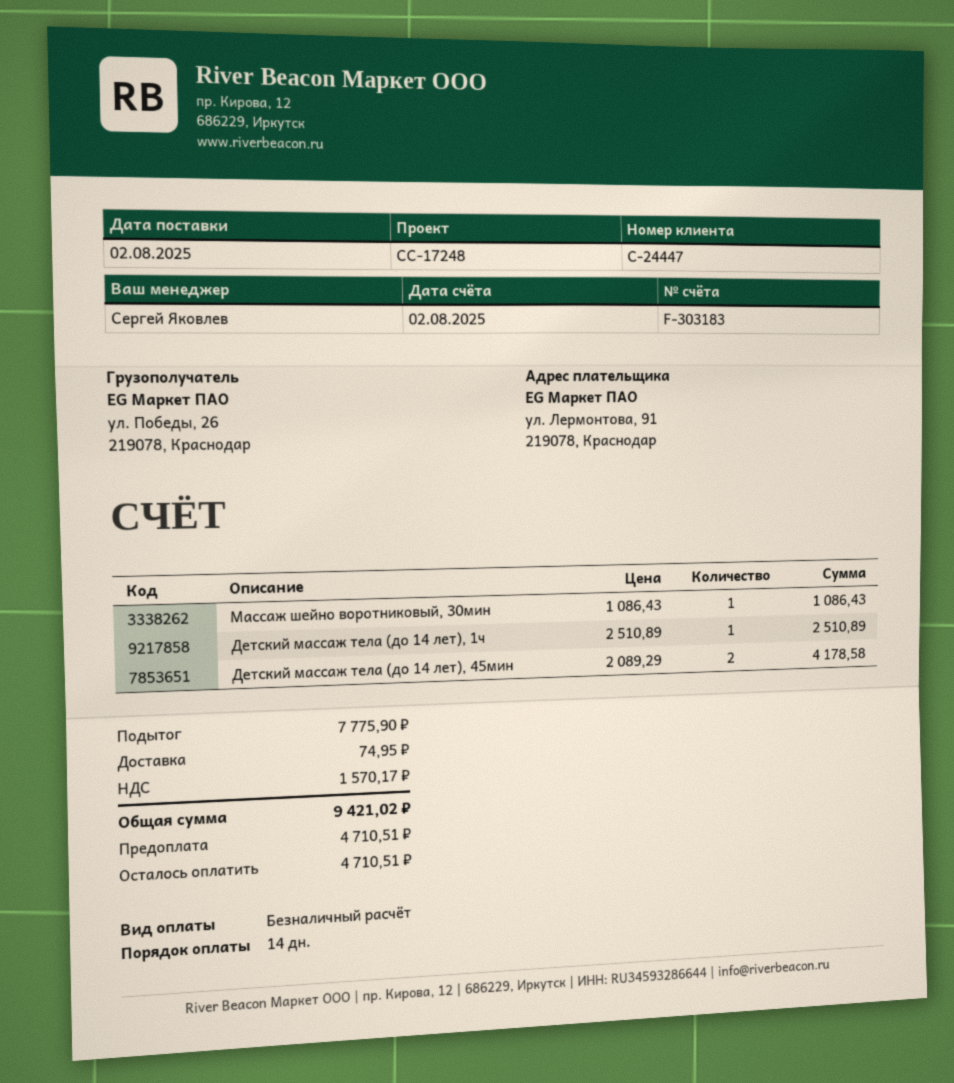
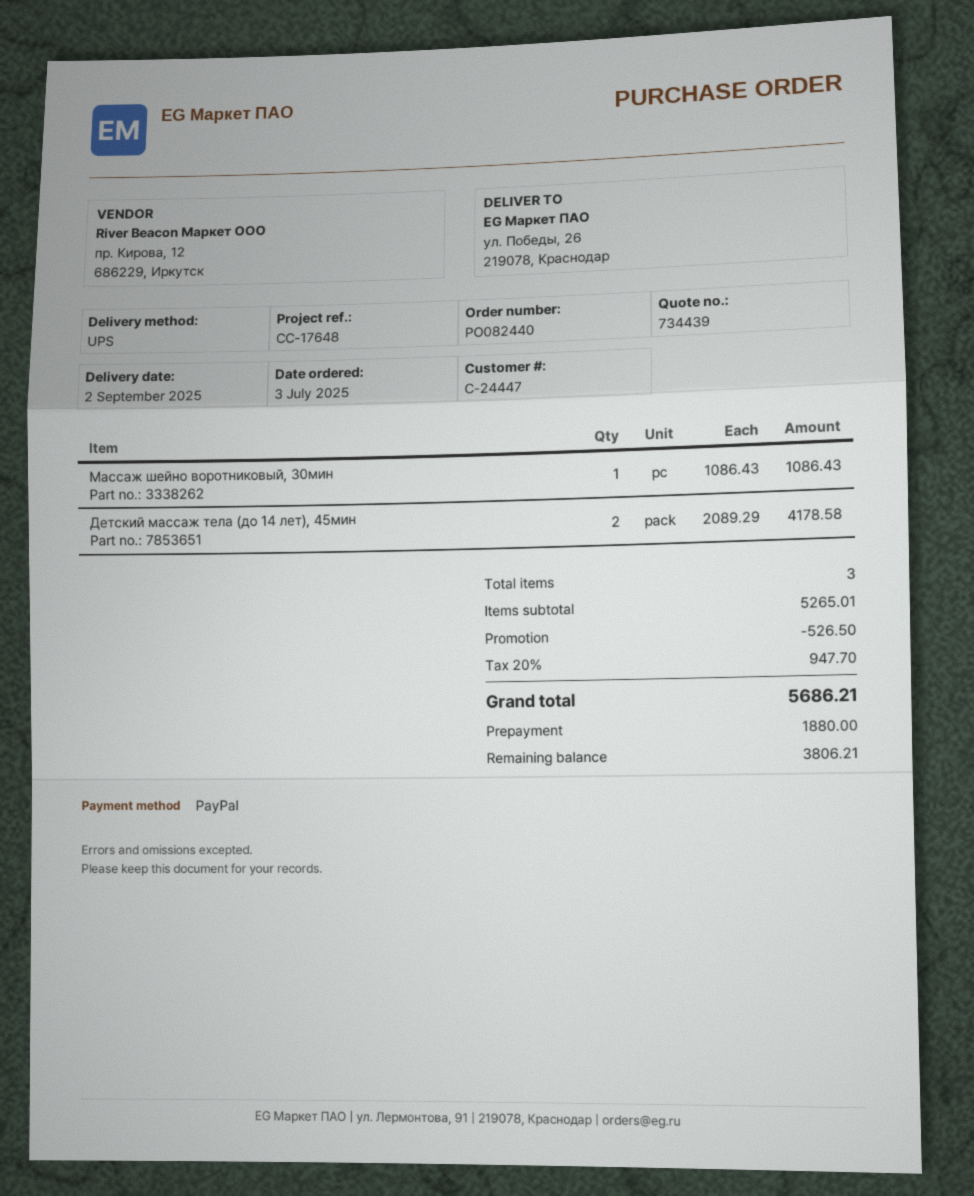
delivery date: 2025-08-02 -> 2025-09-02
reference: CC-17248 -> CC-17648
payment method: bank transfer -> PayPal
Детский массаж тела (до 14 лет), 1ч: 1 x 2510.89 = 2510.89 -> none
subtotal: 7775.90 -> 5265.01
discount: none -> 526.50
shipping: 74.95 -> none
tax: 1570.17 -> 947.70
total: 9421.02 -> 5686.21
deposit: 4710.51 -> 1880.00
balance: 4710.51 -> 3806.21

